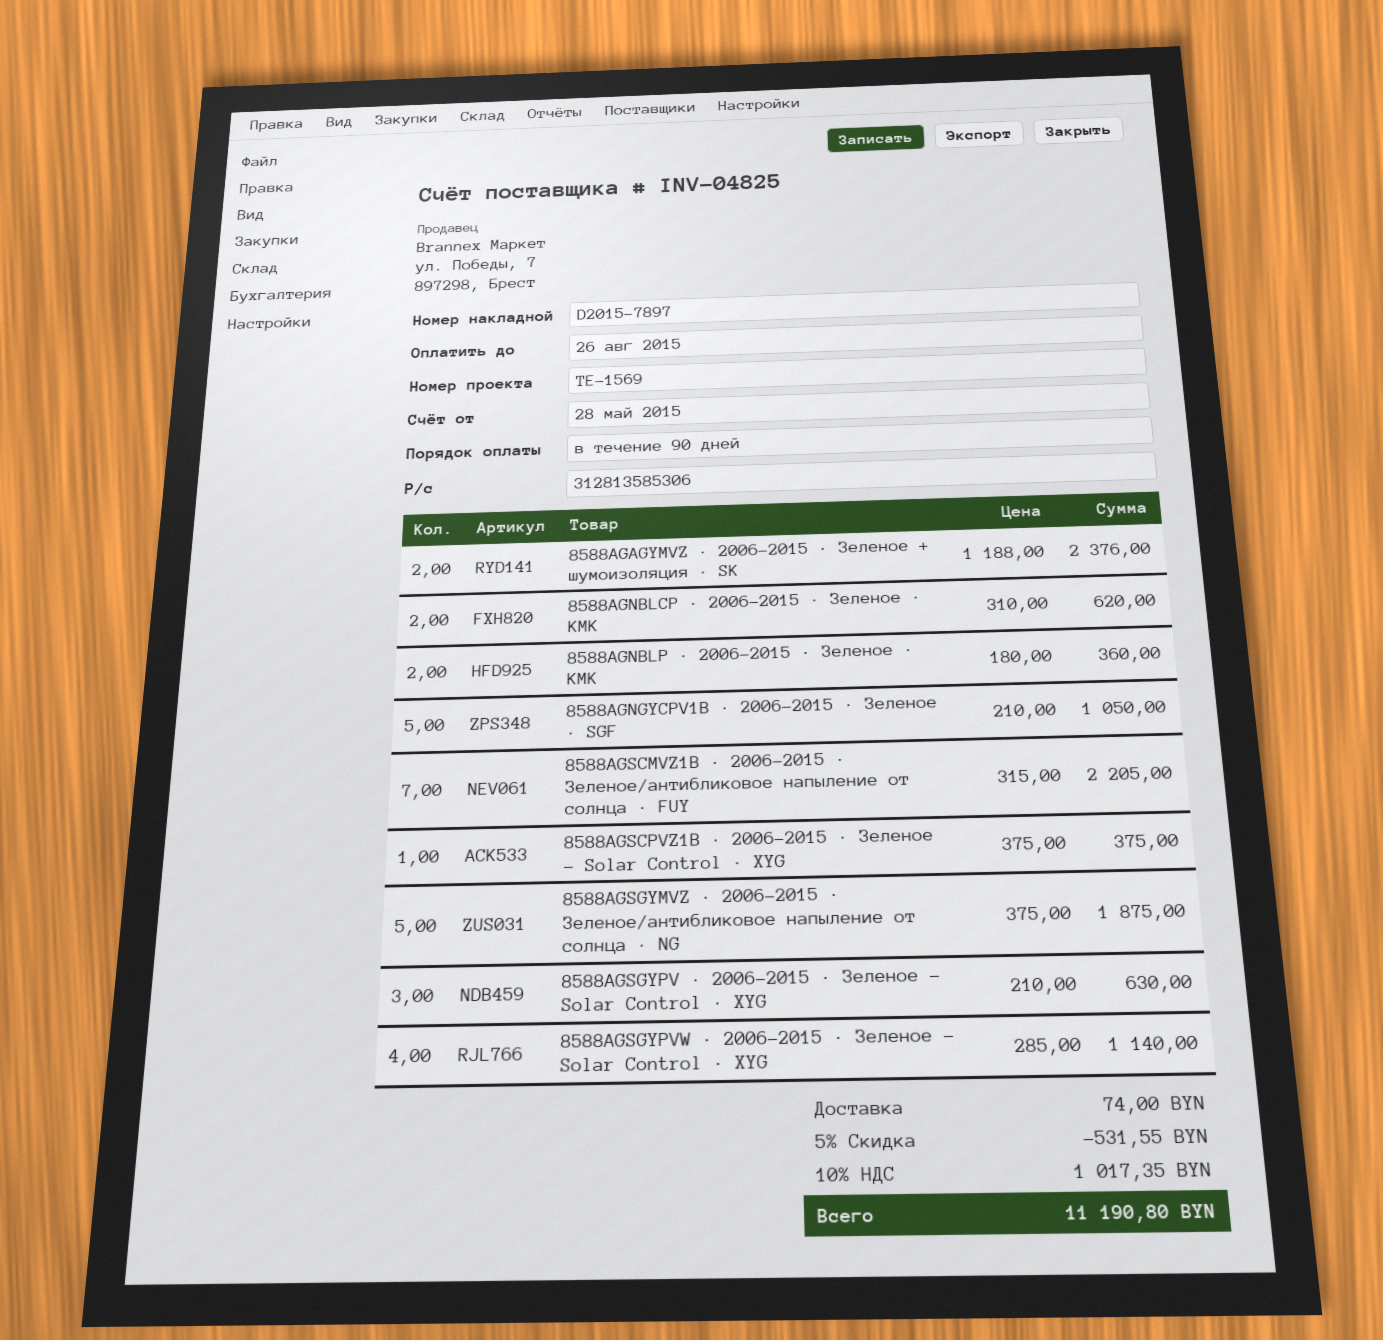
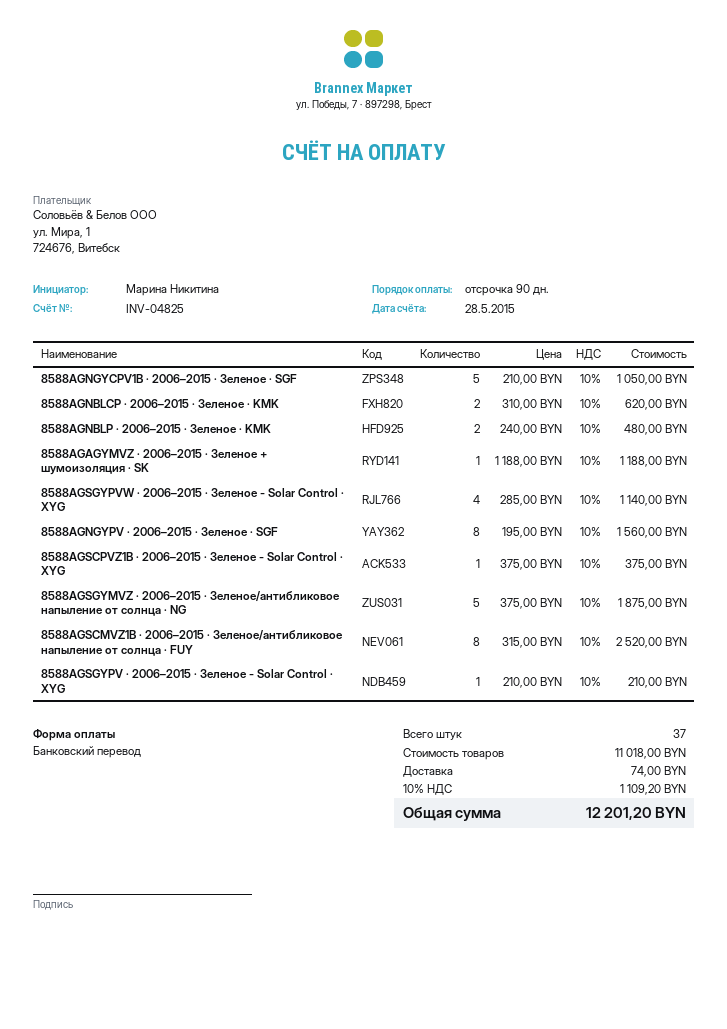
8588AGAGYMVZ · 2006–2015 · Зеленое + шумоизоляция · SK: 2 x 1188.00 = 2376.00 -> 1 x 1188.00 = 1188.00
8588AGNBLP · 2006–2015 · Зеленое · KMK: 2 x 180.00 = 360.00 -> 2 x 240.00 = 480.00
8588AGSCMVZ1B · 2006–2015 · Зеленое/антибликовое напыление от солнца · FUY: 7 x 315.00 = 2205.00 -> 8 x 315.00 = 2520.00
8588AGSGYPV · 2006–2015 · Зеленое - Solar Control · XYG: 3 x 210.00 = 630.00 -> 1 x 210.00 = 210.00
8588AGNGYPV · 2006–2015 · Зеленое · SGF: none -> 8 x 195.00 = 1560.00
discount: 5% = 531.55 -> none
tax: 10% = 1017.35 -> 10% = 1109.20
total: 11190.80 -> 12201.20

